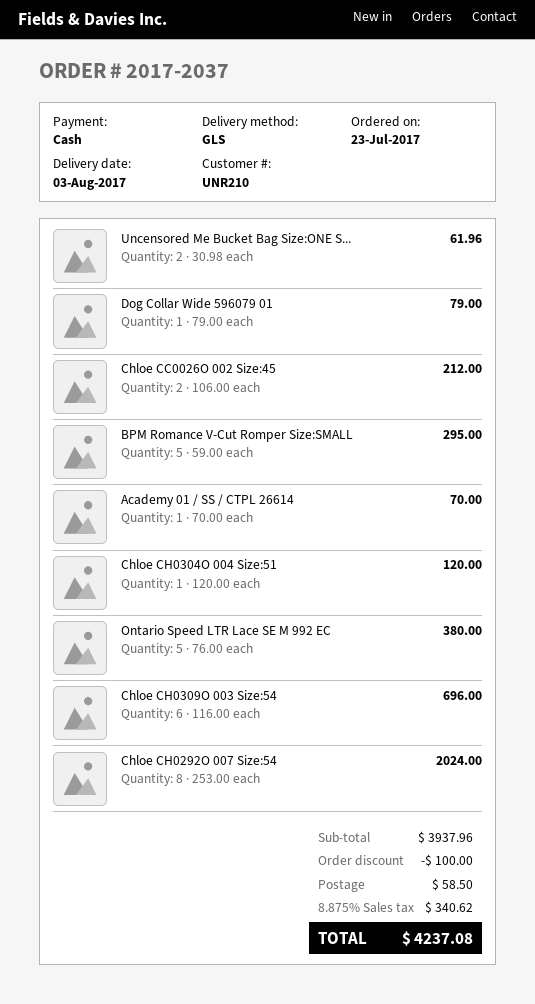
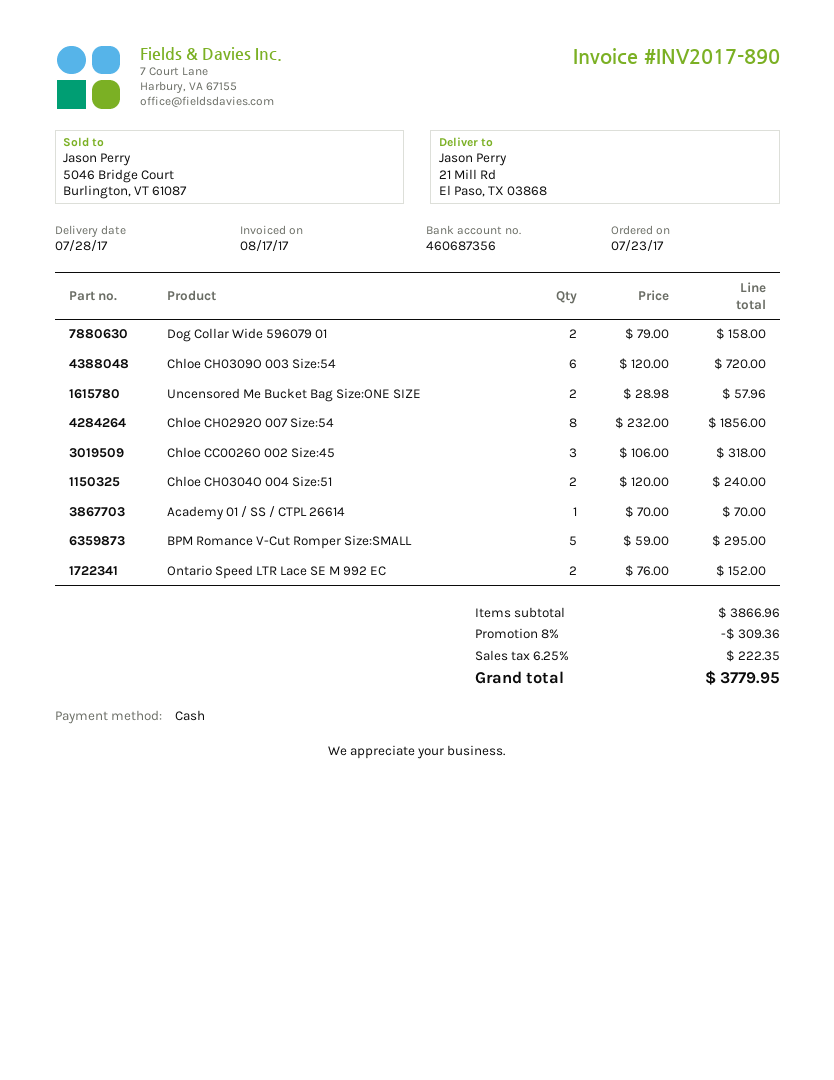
delivery date: 2017-08-03 -> 2017-07-28
Uncensored Me Bucket Bag Size:ONE S...: 2 x 30.98 = 61.96 -> 2 x 28.98 = 57.96
Dog Collar Wide 596079 01: 1 x 79.00 = 79.00 -> 2 x 79.00 = 158.00
Chloe CC0026O 002 Size:45: 2 x 106.00 = 212.00 -> 3 x 106.00 = 318.00
Chloe CH0304O 004 Size:51: 1 x 120.00 = 120.00 -> 2 x 120.00 = 240.00
Ontario Speed LTR Lace SE M 992 EC: 5 x 76.00 = 380.00 -> 2 x 76.00 = 152.00
Chloe CH0309O 003 Size:54: 6 x 116.00 = 696.00 -> 6 x 120.00 = 720.00
Chloe CH0292O 007 Size:54: 8 x 253.00 = 2024.00 -> 8 x 232.00 = 1856.00
subtotal: 3937.96 -> 3866.96
discount: 100.00 -> 309.36
shipping: 58.50 -> none
tax: 8.875% = 340.62 -> 6.25% = 222.35
total: 4237.08 -> 3779.95

